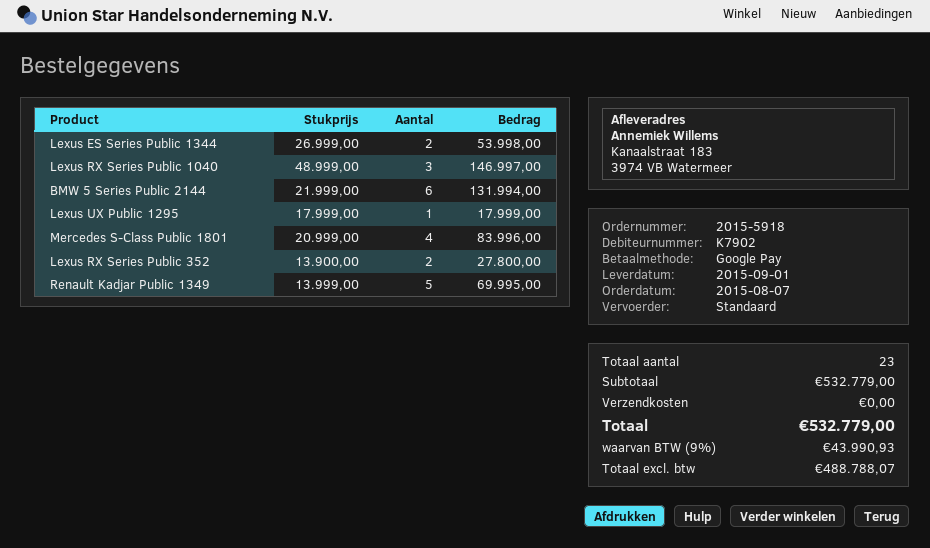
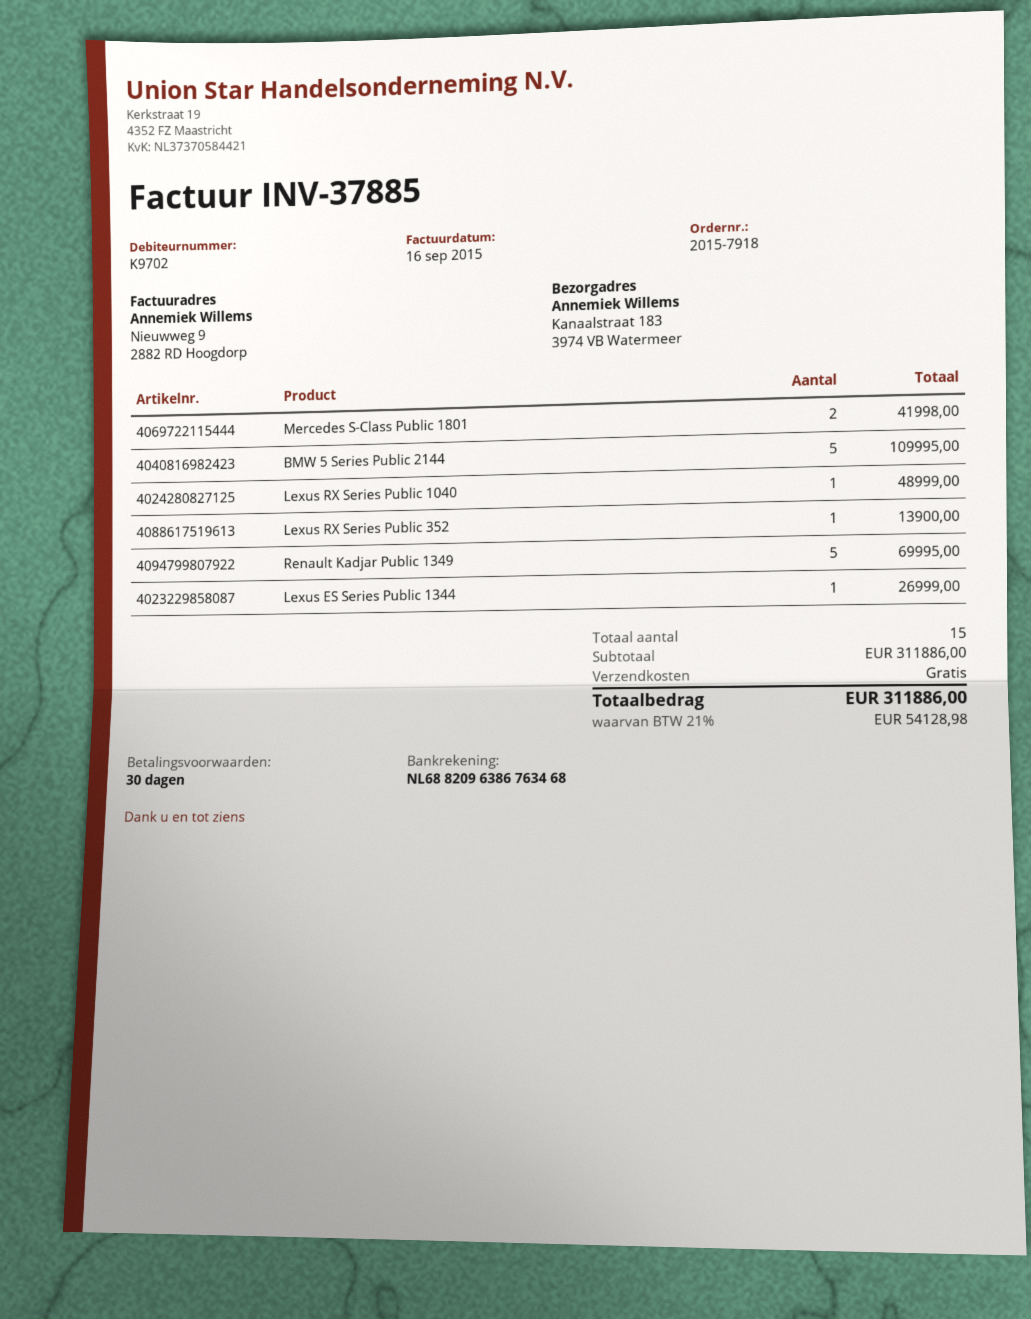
order number: 2015-5918 -> 2015-7918
customer number: K7902 -> K9702
Lexus ES Series Public 1344: 2 for 53998.00 -> 1 for 26999.00
Lexus RX Series Public 1040: 3 for 146997.00 -> 1 for 48999.00
BMW 5 Series Public 2144: 6 for 131994.00 -> 5 for 109995.00
Lexus UX Public 1295: 1 for 17999.00 -> none
Mercedes S-Class Public 1801: 4 for 83996.00 -> 2 for 41998.00
Lexus RX Series Public 352: 2 for 27800.00 -> 1 for 13900.00
total quantity: 23 -> 15
subtotal: 532779.00 -> 311886.00
tax: 9% = 43990.93 -> 21% = 54128.98
total: 532779.00 -> 311886.00

